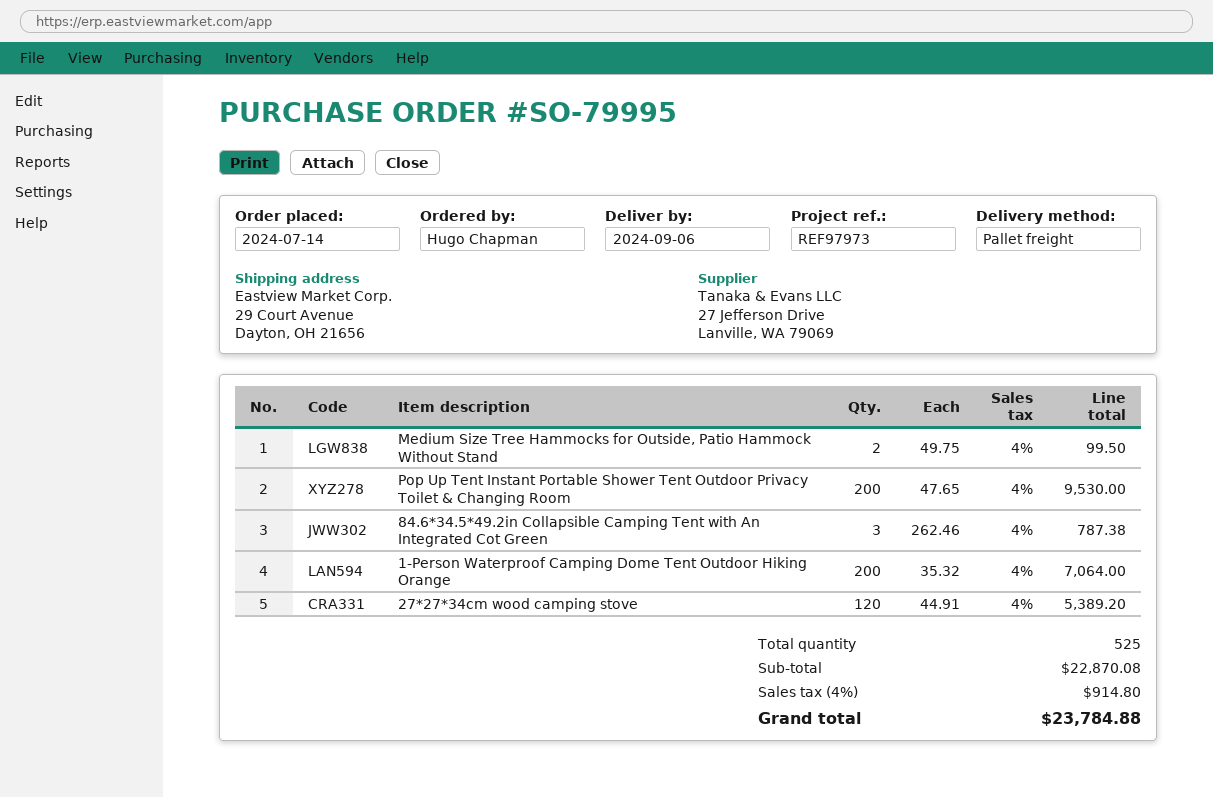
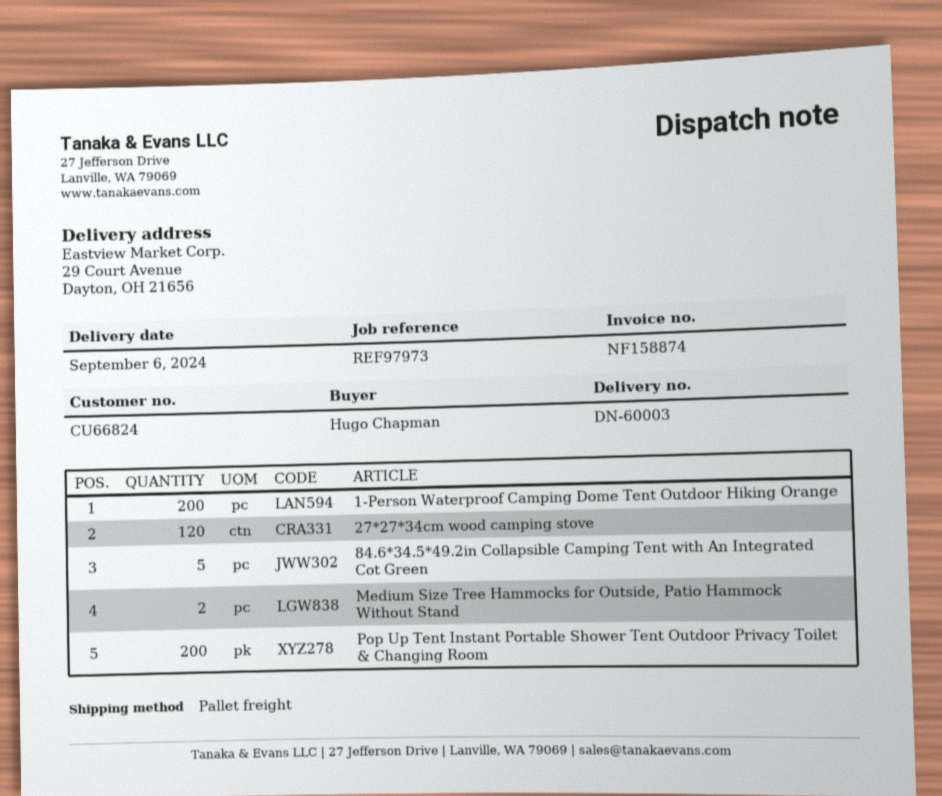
84.6*34.5*49.2in Collapsible Camping Tent with An Integrated Cot Green: 3 -> 5

